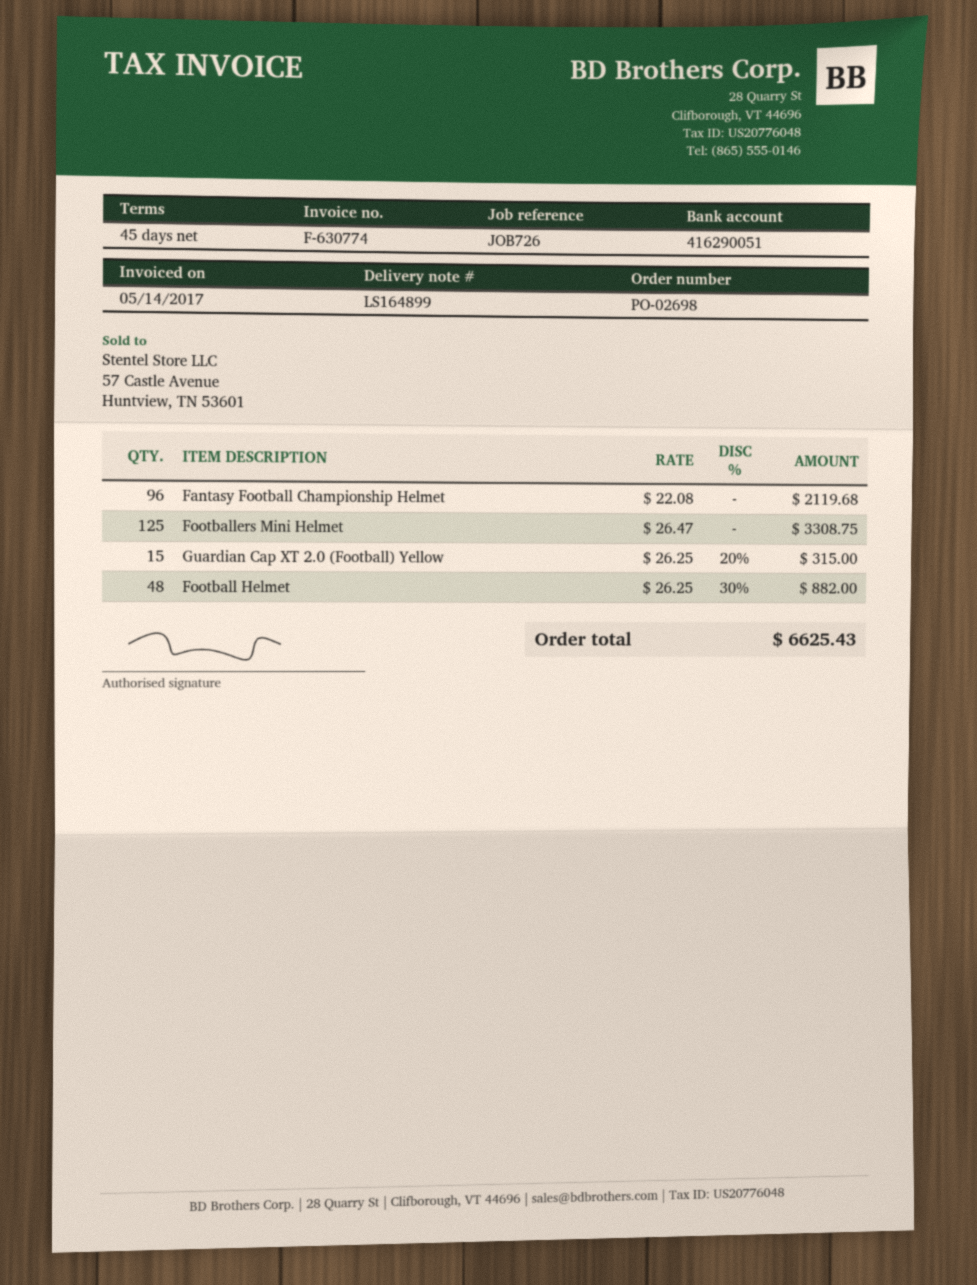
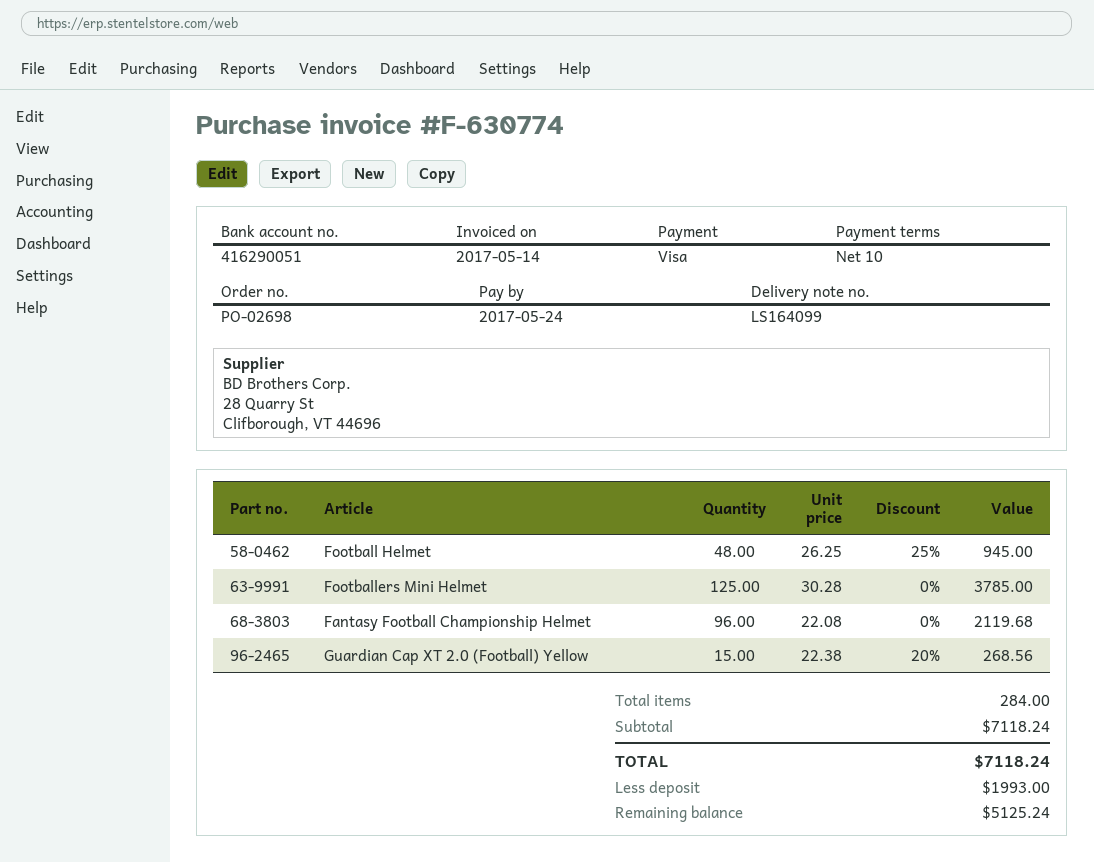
delivery note number: LS164899 -> LS164099
payment terms: 45 days -> 10 days
Footballers Mini Helmet: 125 x 26.47 = 3308.75 -> 125 x 30.28 = 3785.00
Guardian Cap XT 2.0 (Football) Yellow: 15 x 26.25 - 20% = 315.00 -> 15 x 22.38 - 20% = 268.56
Football Helmet: 48 x 26.25 - 30% = 882.00 -> 48 x 26.25 - 25% = 945.00
total: 6625.43 -> 7118.24

